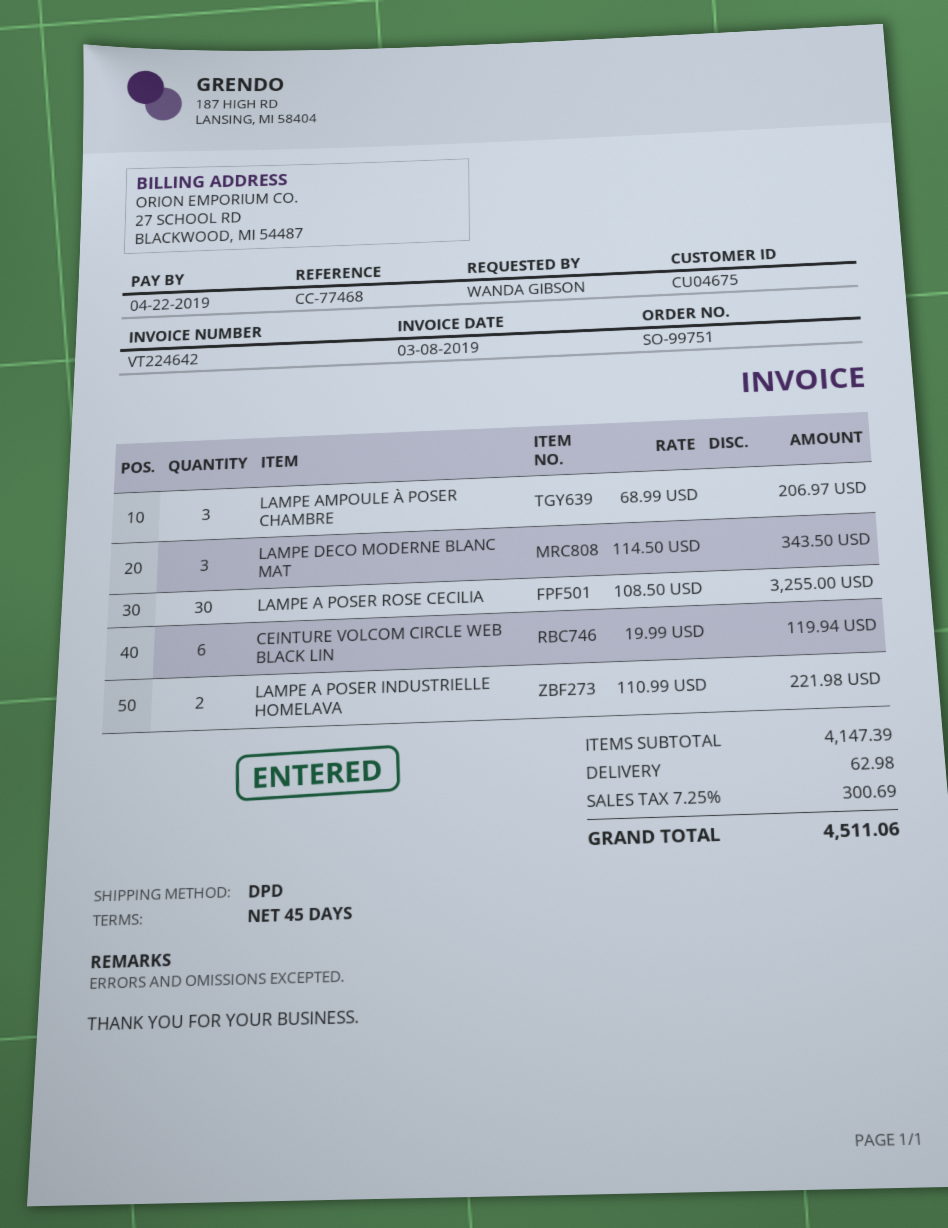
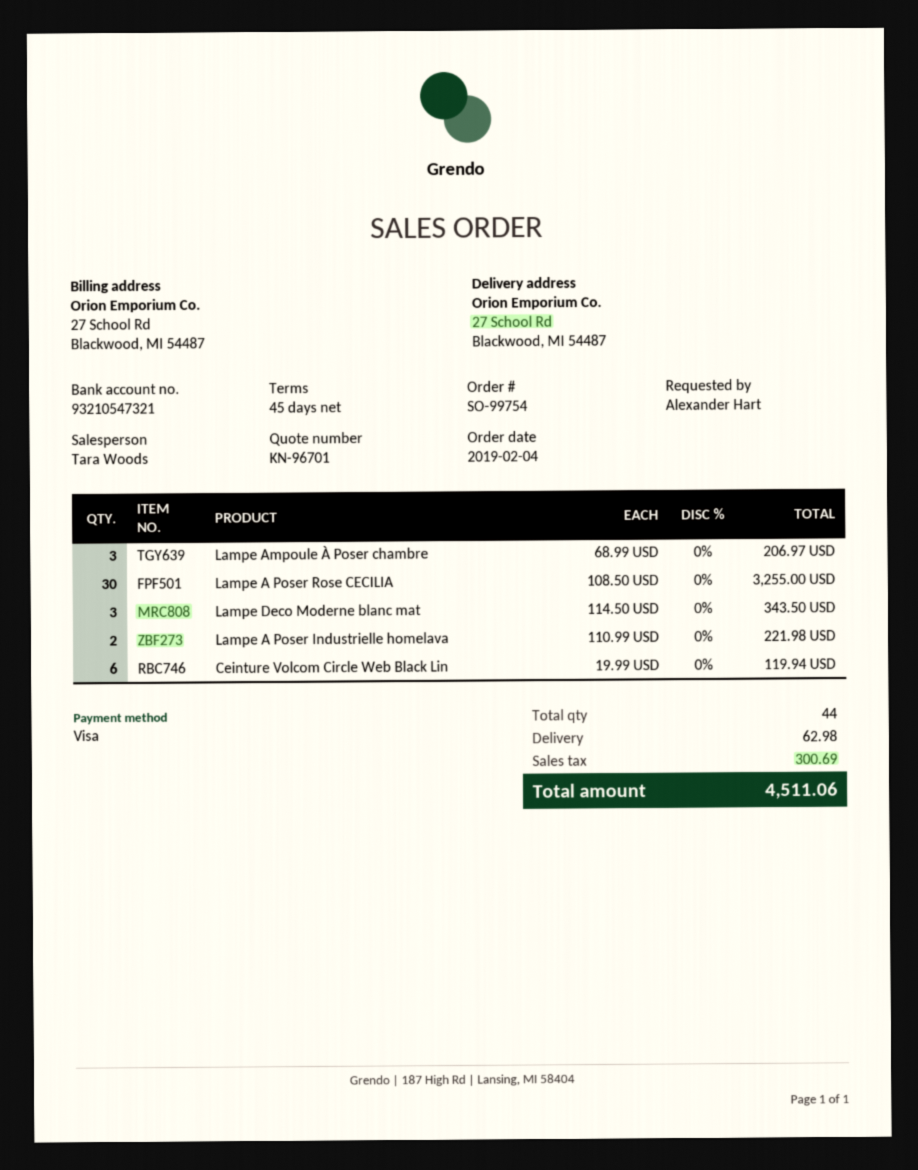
order number: SO-99751 -> SO-99754
ordered by: WANDA GIBSON -> Alexander Hart

